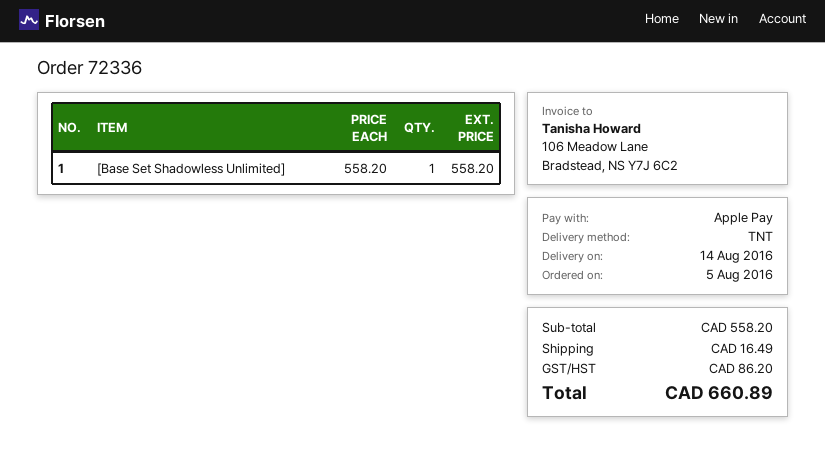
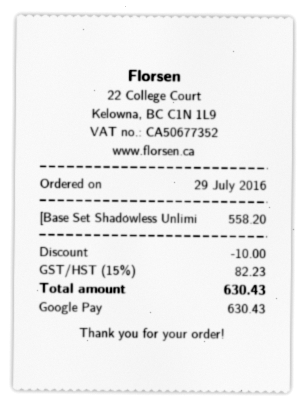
order date: 2016-08-05 -> 2016-07-29
payment method: Apple Pay -> Google Pay
discount: none -> 10.00
shipping: 16.49 -> none
tax: 86.20 -> 82.23
total: 660.89 -> 630.43

